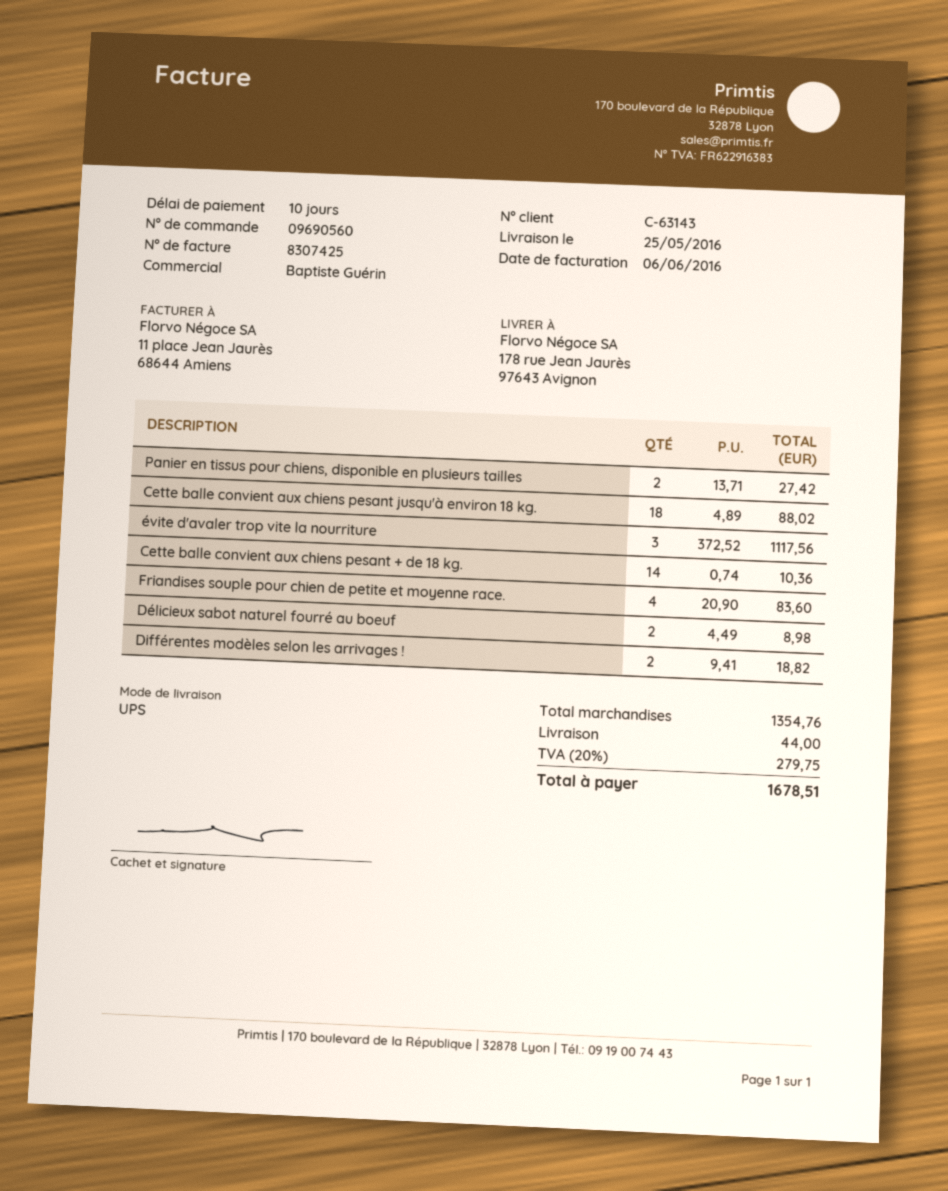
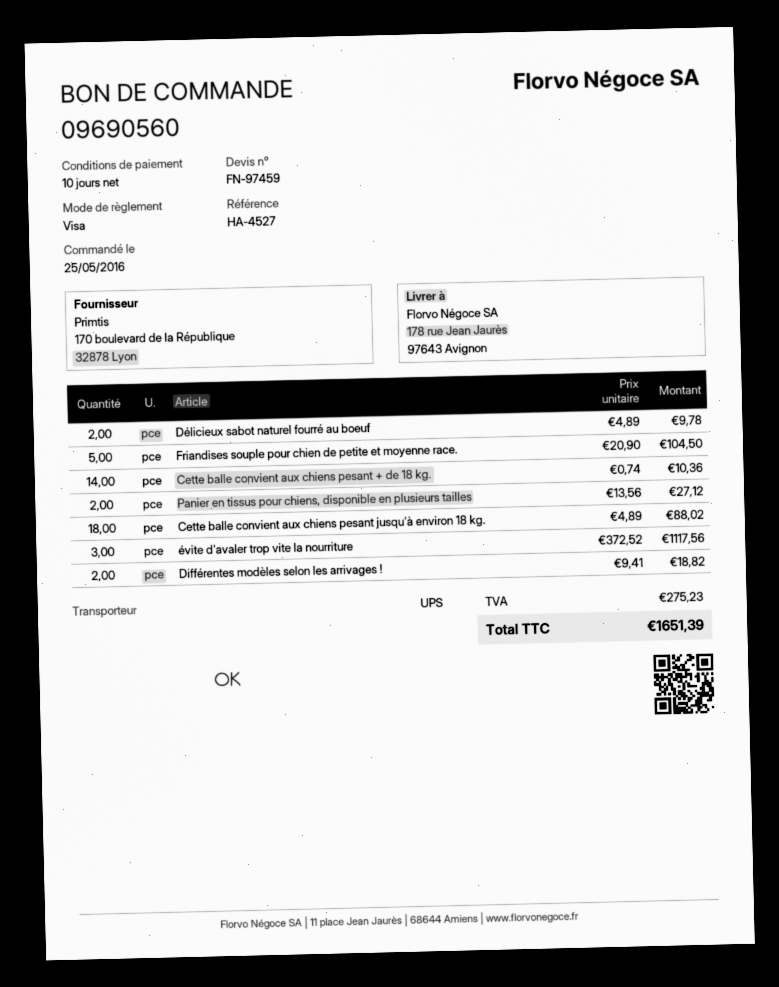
Panier en tissus pour chiens, disponible en plusieurs tailles: 2 x 13.71 = 27.42 -> 2 x 13.56 = 27.12
Friandises souple pour chien de petite et moyenne race.: 4 x 20.90 = 83.60 -> 5 x 20.90 = 104.50
Délicieux sabot naturel fourré au boeuf: 2 x 4.49 = 8.98 -> 2 x 4.89 = 9.78
shipping: 44.00 -> none
tax: 279.75 -> 275.23
total: 1678.51 -> 1651.39

